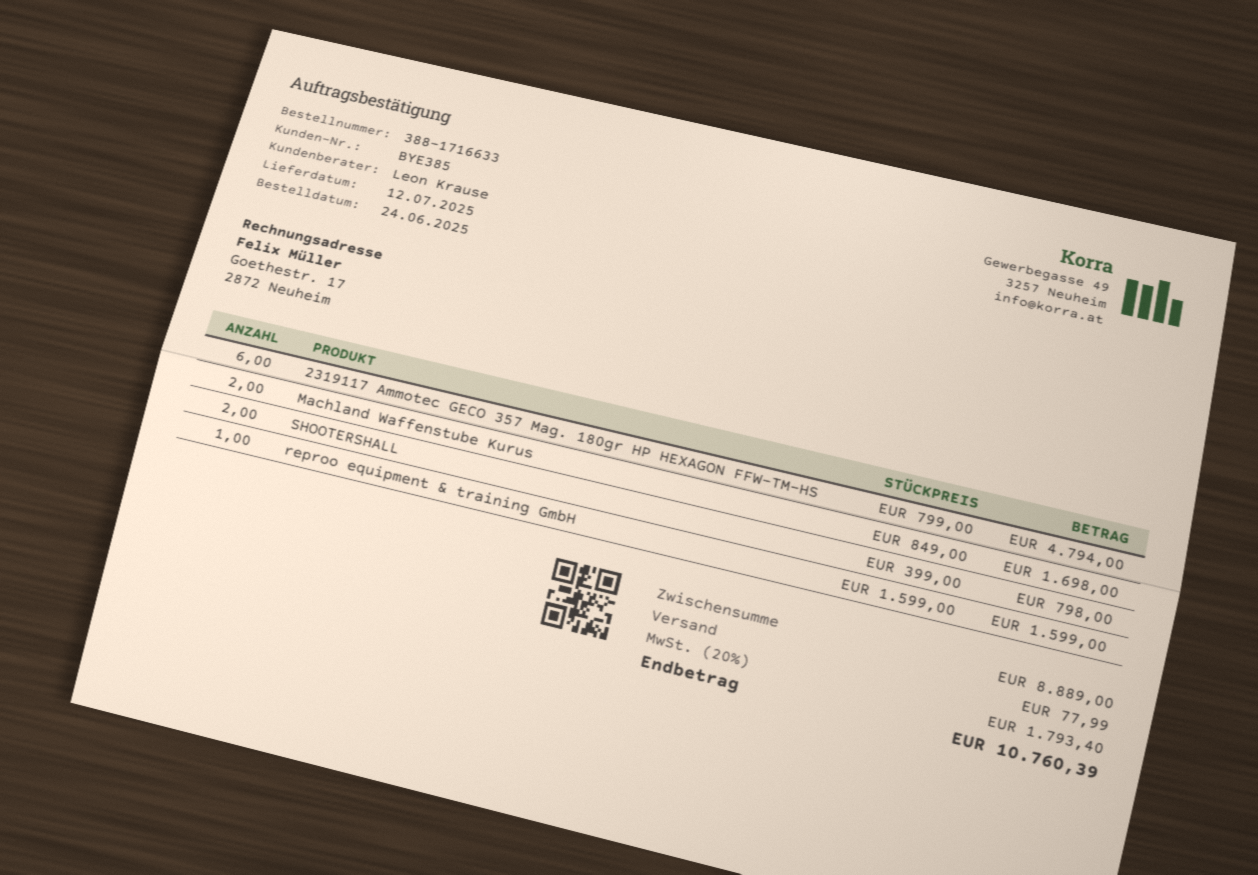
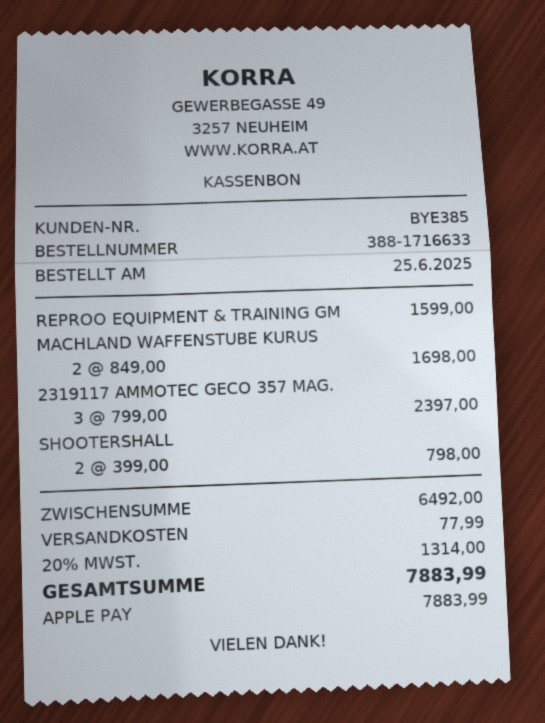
order date: 2025-06-24 -> 2025-06-25
2319117 Ammotec GECO 357 Mag. 180gr HP HEXAGON FFW-TM-HS: 6 x 799.00 = 4794.00 -> 3 x 799.00 = 2397.00
subtotal: 8889.00 -> 6492.00
tax: 20% = 1793.40 -> 20% = 1314.00
total: 10760.39 -> 7883.99

